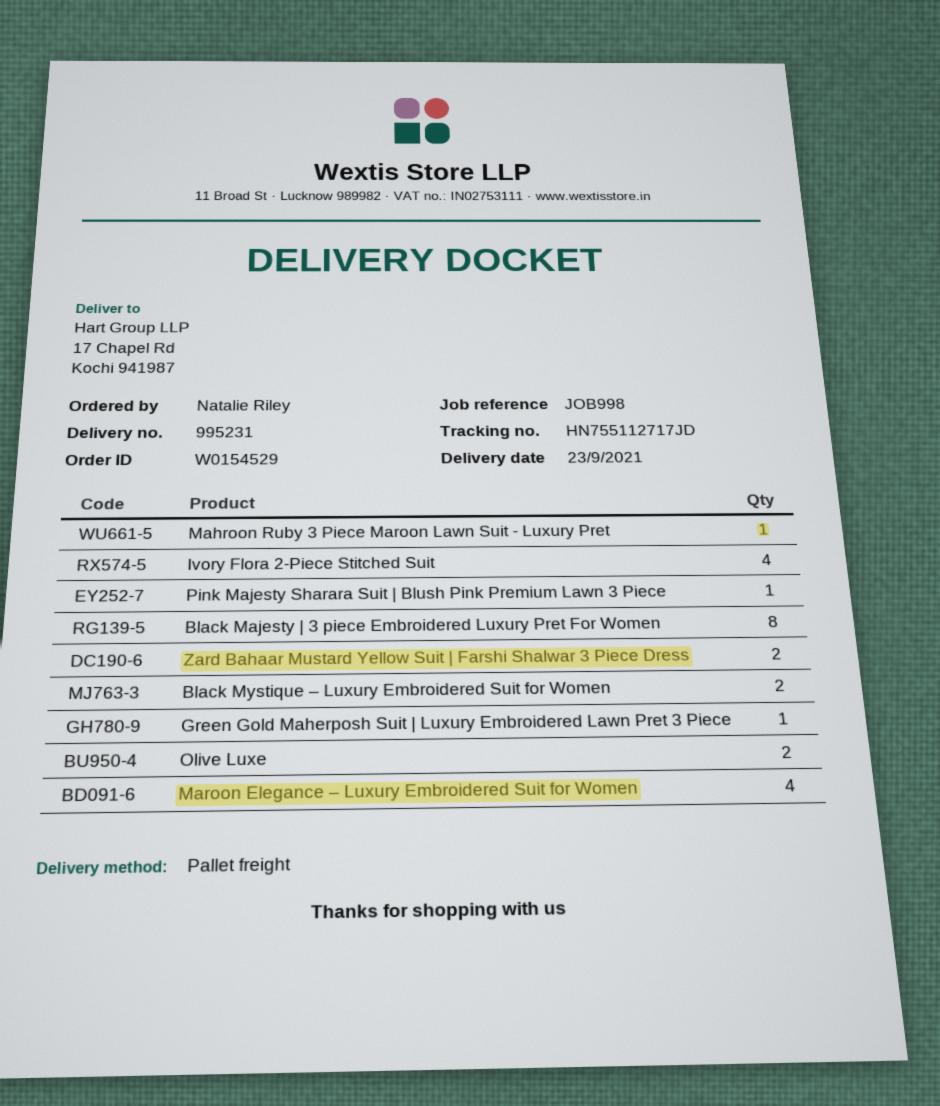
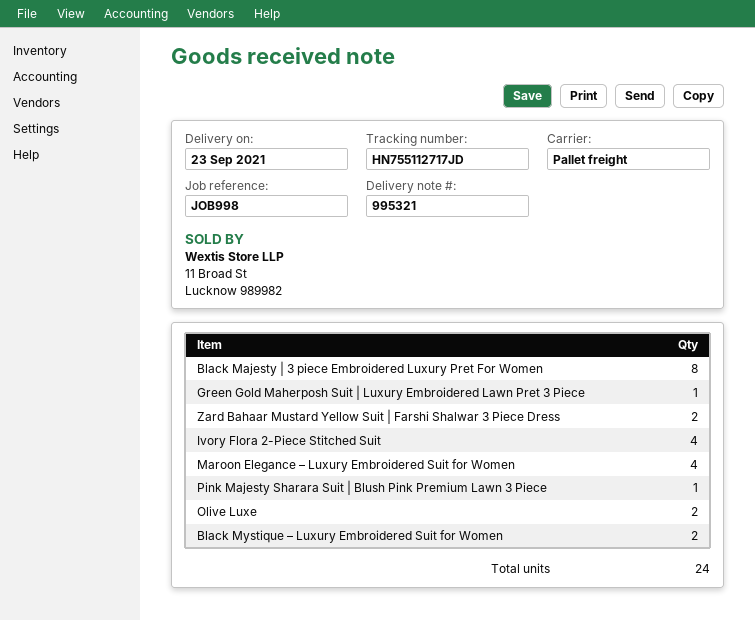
delivery note number: 995231 -> 995321
Mahroon Ruby 3 Piece Maroon Lawn Suit - Luxury Pret: 1 -> none

